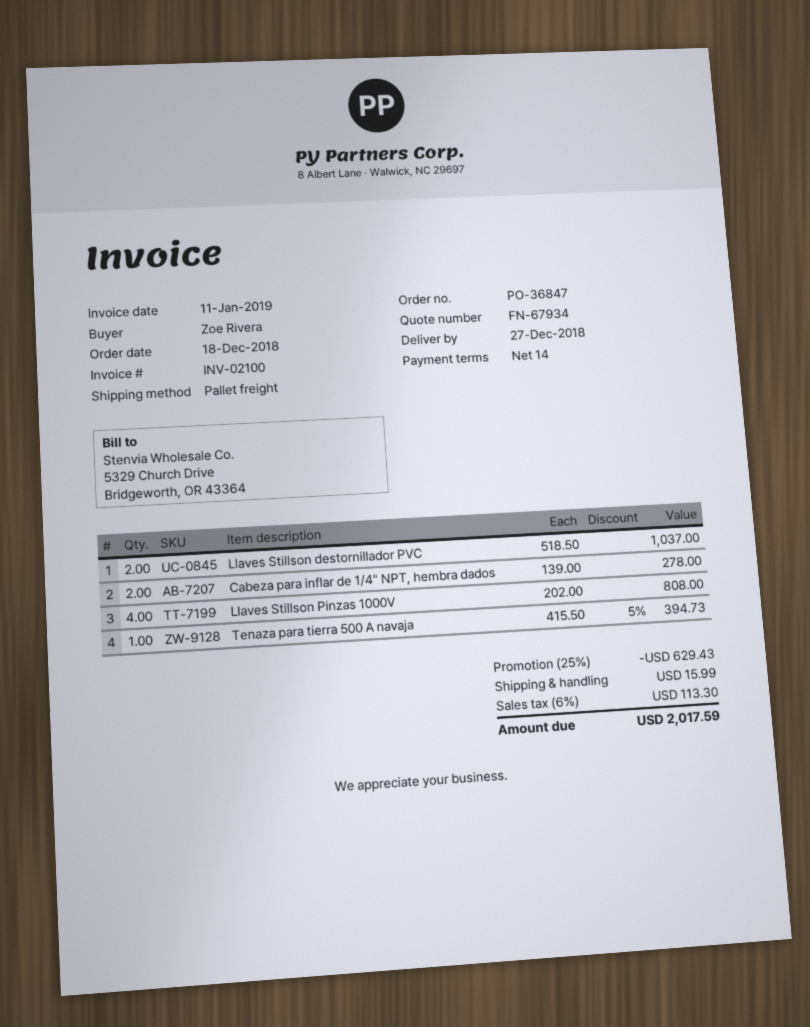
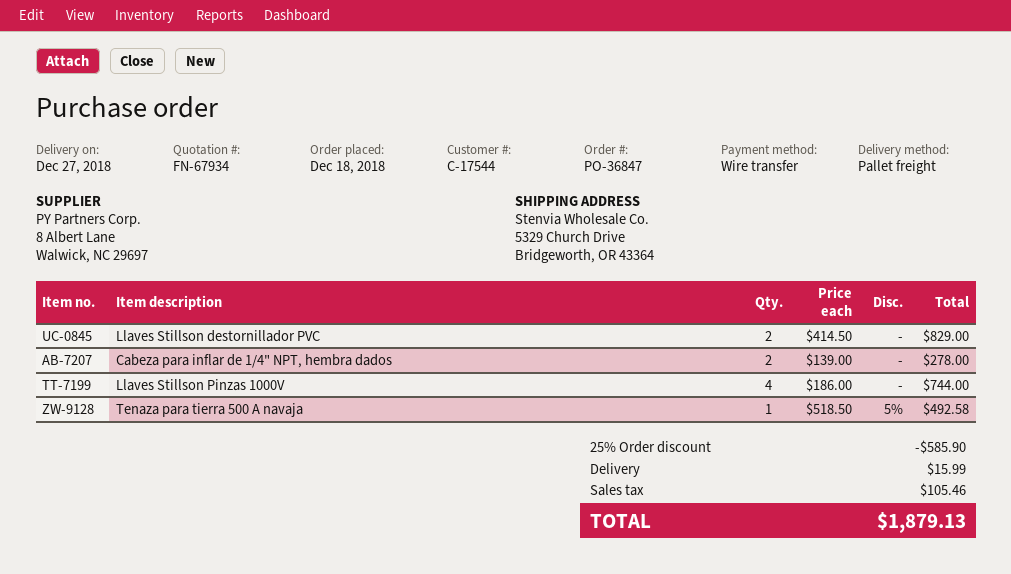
Llaves Stillson destornillador PVC: 2 x 518.50 = 1037.00 -> 2 x 414.50 = 829.00
Llaves Stillson Pinzas 1000V: 4 x 202.00 = 808.00 -> 4 x 186.00 = 744.00
Tenaza para tierra 500 A navaja: 1 x 415.50 - 5% = 394.73 -> 1 x 518.50 - 5% = 492.58
discount: 25% = 629.43 -> 25% = 585.90
tax: 113.30 -> 105.46
total: 2017.59 -> 1879.13

